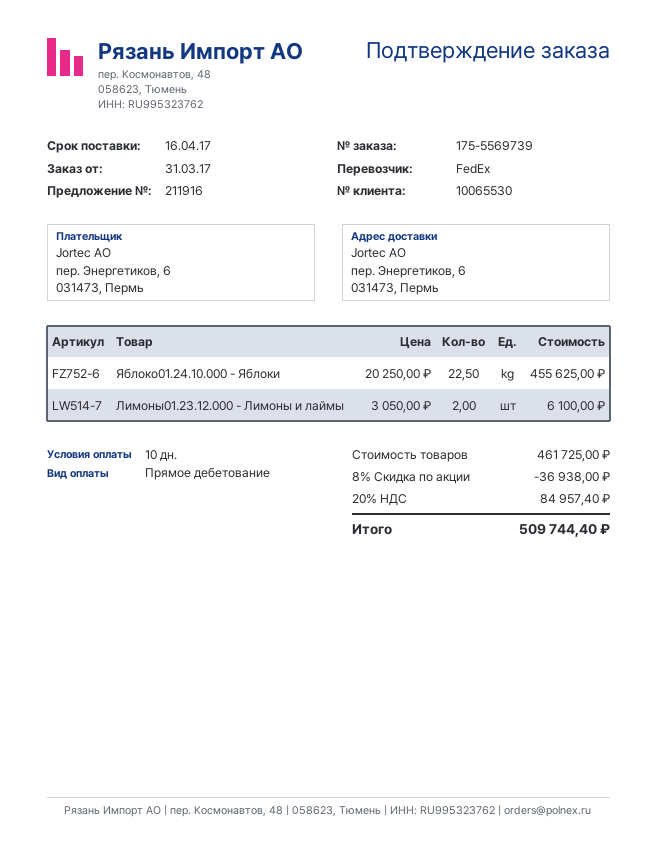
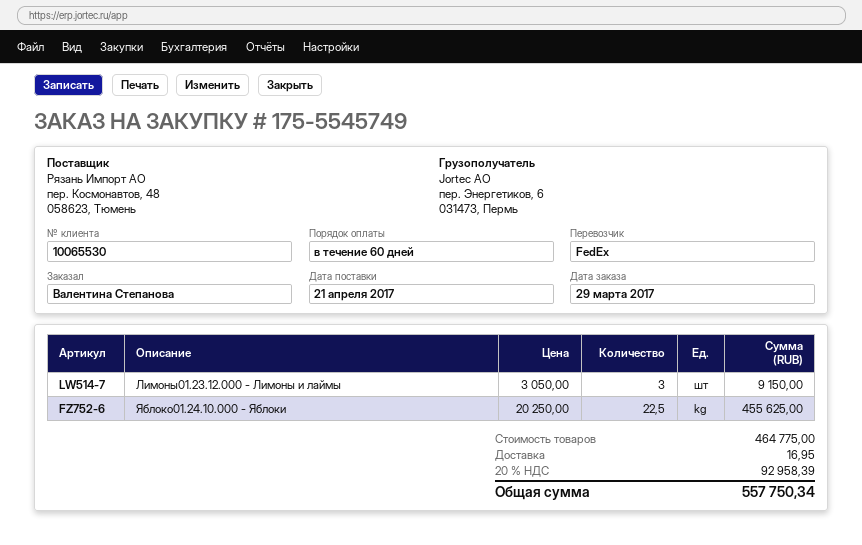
order number: 175-5569739 -> 175-5545749
order date: 2017-03-31 -> 2017-03-29
delivery date: 2017-04-16 -> 2017-04-21
payment terms: 10 days -> 60 days
Лимоны01.23.12.000 - Лимоны и лаймы: 2 x 3050.00 = 6100.00 -> 3 x 3050.00 = 9150.00
subtotal: 461725.00 -> 464775.00
discount: 8% = 36938.00 -> none
shipping: none -> 16.95
tax: 20% = 84957.40 -> 20% = 92958.39
total: 509744.40 -> 557750.34

